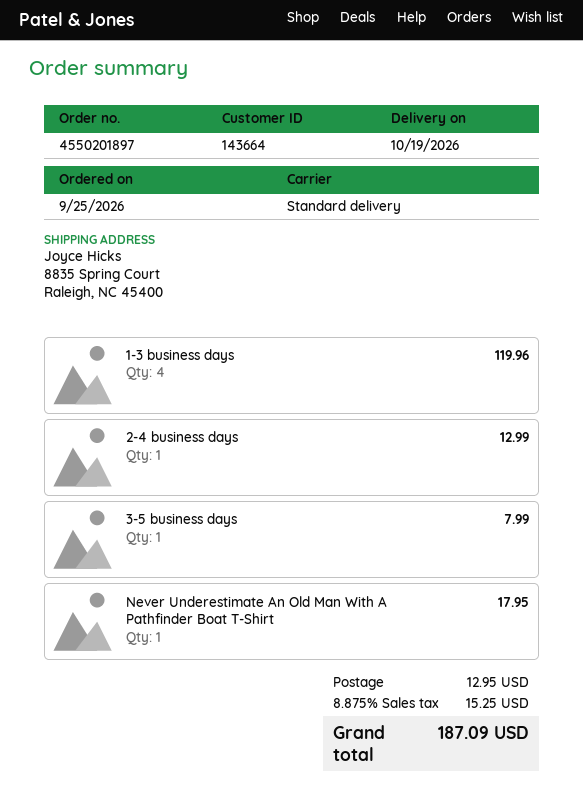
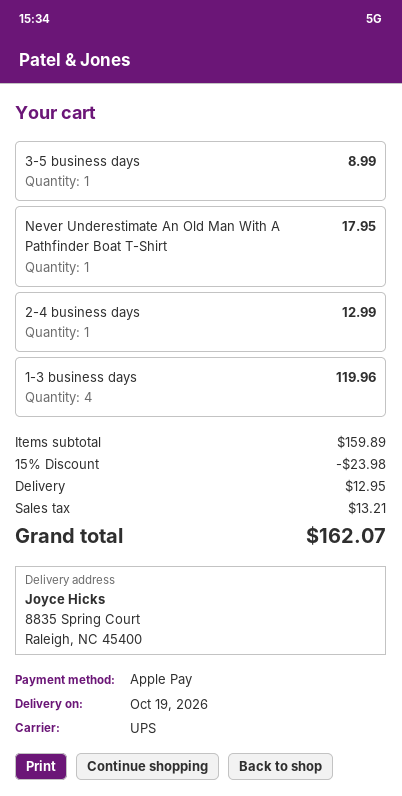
shipping method: standard -> UPS
3-5 business days: 1 for 7.99 -> 1 for 8.99
discount: none -> 15% = 23.98
tax: 15.25 -> 13.21
total: 187.09 -> 162.07

